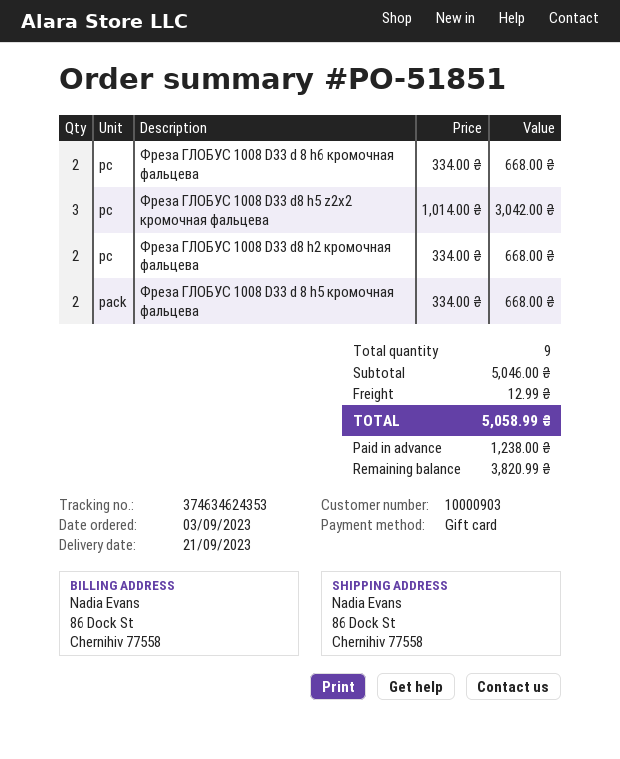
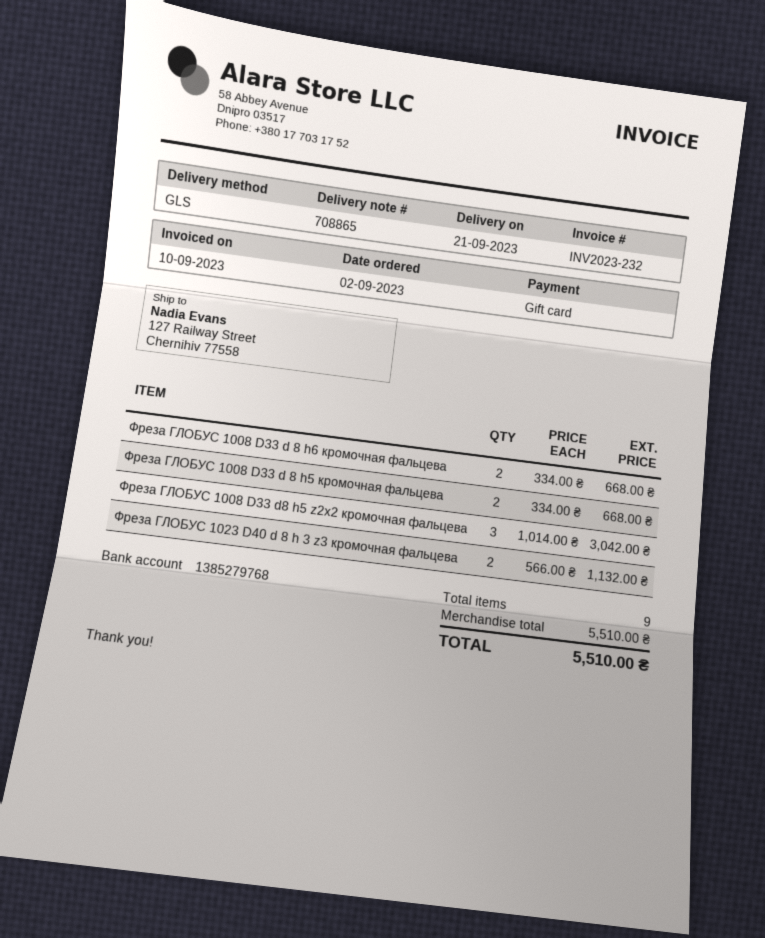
order date: 2023-09-03 -> 2023-09-02
ship to: 86 Dock St, Chernihiv 77558 -> 127 Railway Street, Chernihiv 77558
Фреза ГЛОБУС 1008 D33 d8 h2 кромочная фальцева: 2 x 334.00 = 668.00 -> none
Фреза ГЛОБУС 1023 D40 d 8 h 3 z3 кромочная фальцева: none -> 2 x 566.00 = 1132.00
subtotal: 5046.00 -> 5510.00
shipping: 12.99 -> none
total: 5058.99 -> 5510.00

